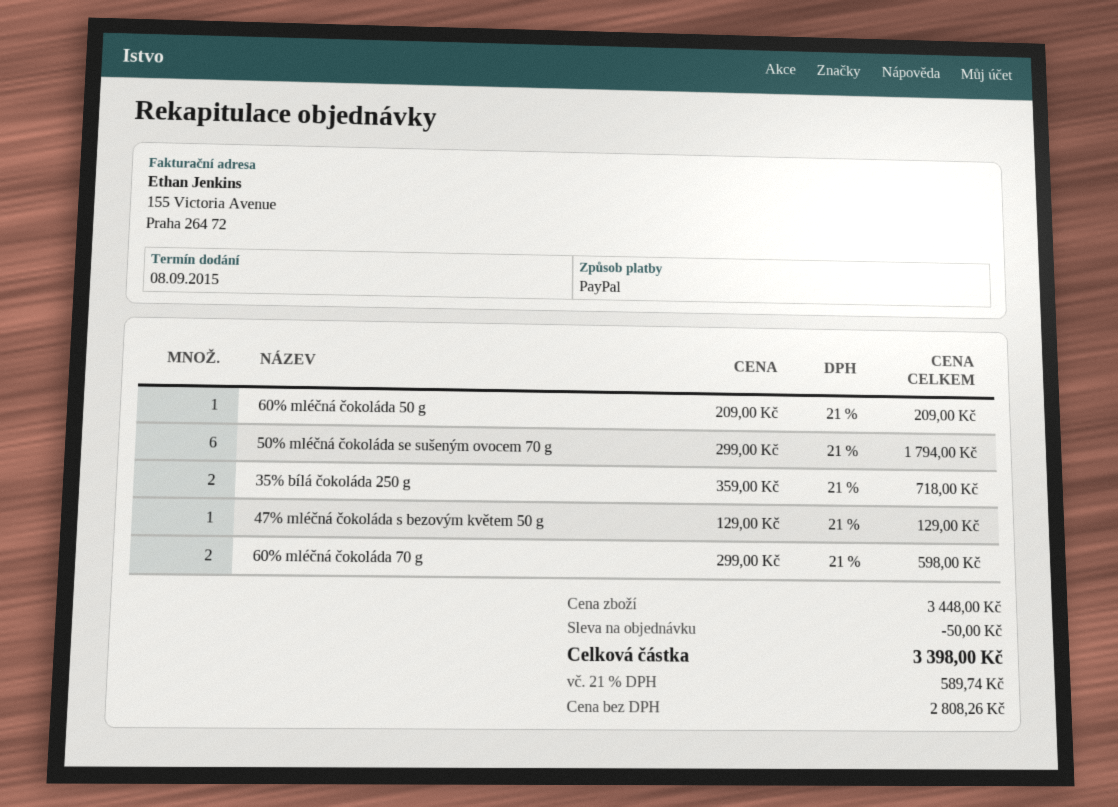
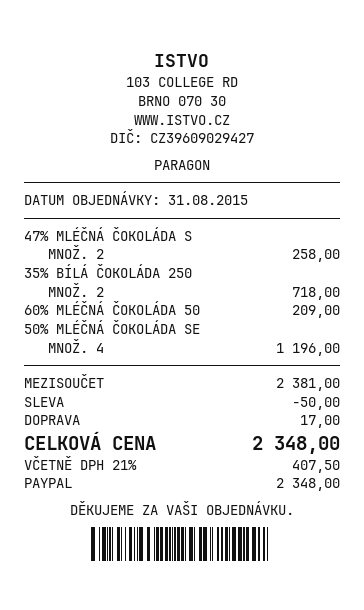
50% mléčná čokoláda se sušeným ovocem 70 g: 6 for 1794.00 -> 4 for 1196.00
47% mléčná čokoláda s bezovým květem 50 g: 1 for 129.00 -> 2 for 258.00
60% mléčná čokoláda 70 g: 2 for 598.00 -> none
subtotal: 3448.00 -> 2381.00
shipping: none -> 17.00
tax: 21% = 589.74 -> 21% = 407.50
total: 3398.00 -> 2348.00

